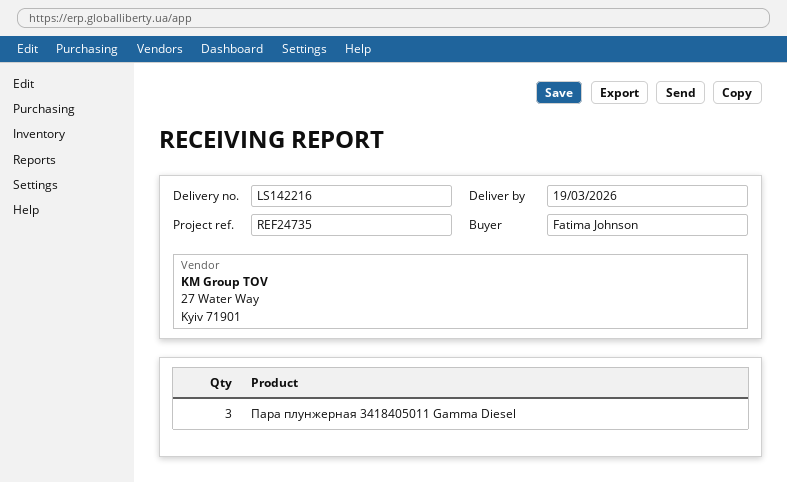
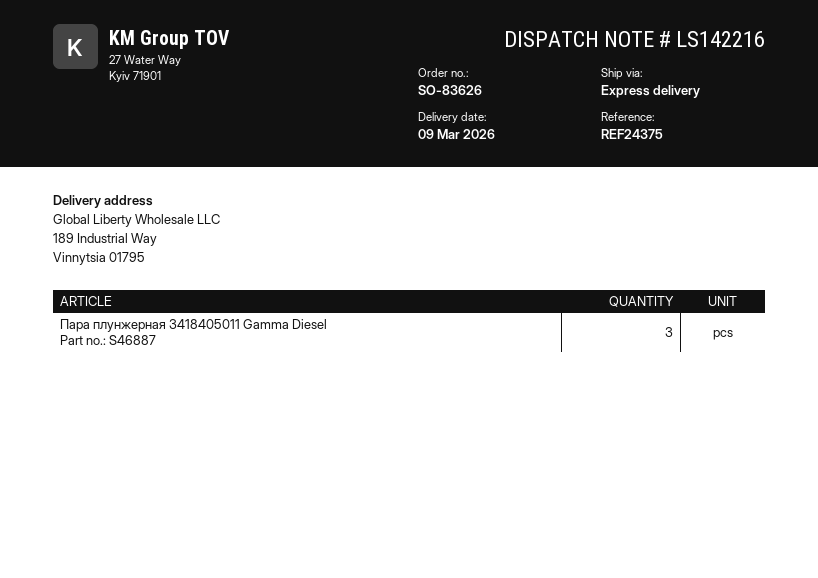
delivery date: 2026-03-19 -> 2026-03-09
reference: REF24735 -> REF24375

